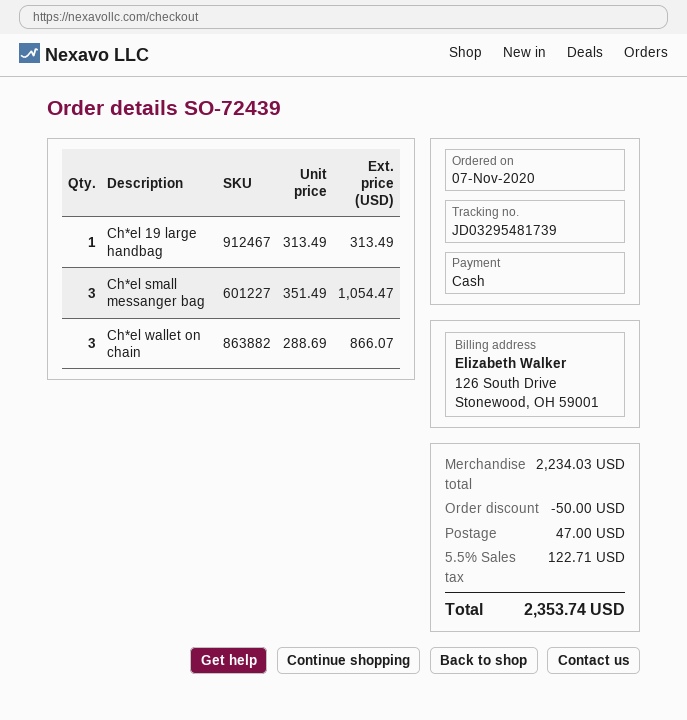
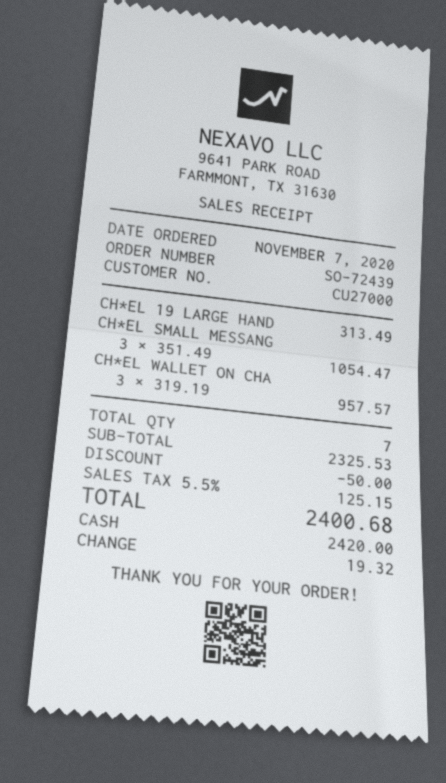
Ch*el wallet on chain: 3 x 288.69 = 866.07 -> 3 x 319.19 = 957.57
subtotal: 2234.03 -> 2325.53
shipping: 47.00 -> none
tax: 5.5% = 122.71 -> 5.5% = 125.15
total: 2353.74 -> 2400.68

